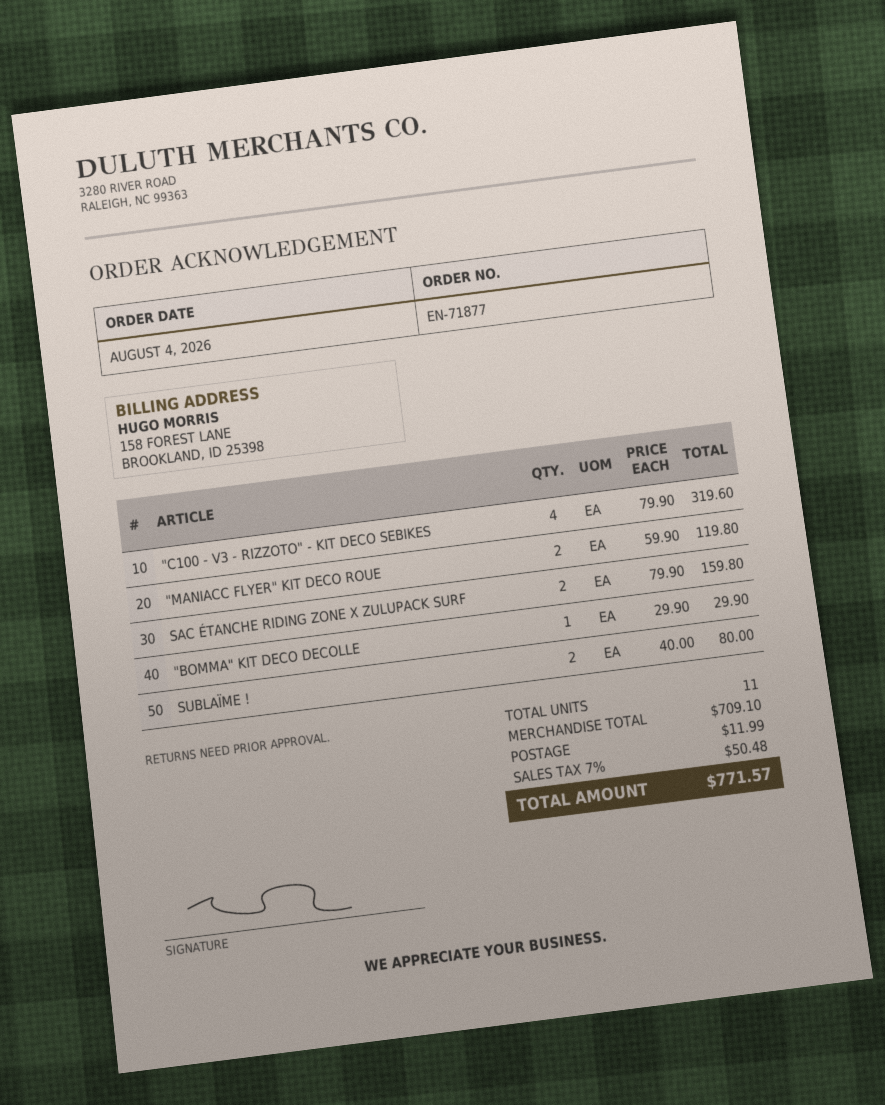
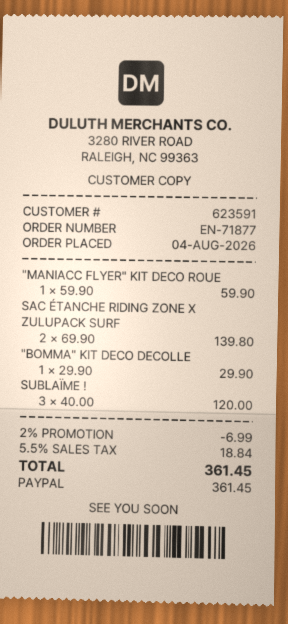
"C100 - V3 - RIZZOTO" - KIT DECO SEBIKES: 4 x 79.90 = 319.60 -> none
"MANIACC FLYER" KIT DECO ROUE: 2 x 59.90 = 119.80 -> 1 x 59.90 = 59.90
SAC ÉTANCHE RIDING ZONE X ZULUPACK SURF: 2 x 79.90 = 159.80 -> 2 x 69.90 = 139.80
SUBLAÏME !: 2 x 40.00 = 80.00 -> 3 x 40.00 = 120.00
discount: none -> 2% = 6.99
shipping: 11.99 -> none
tax: 7% = 50.48 -> 5.5% = 18.84
total: 771.57 -> 361.45

